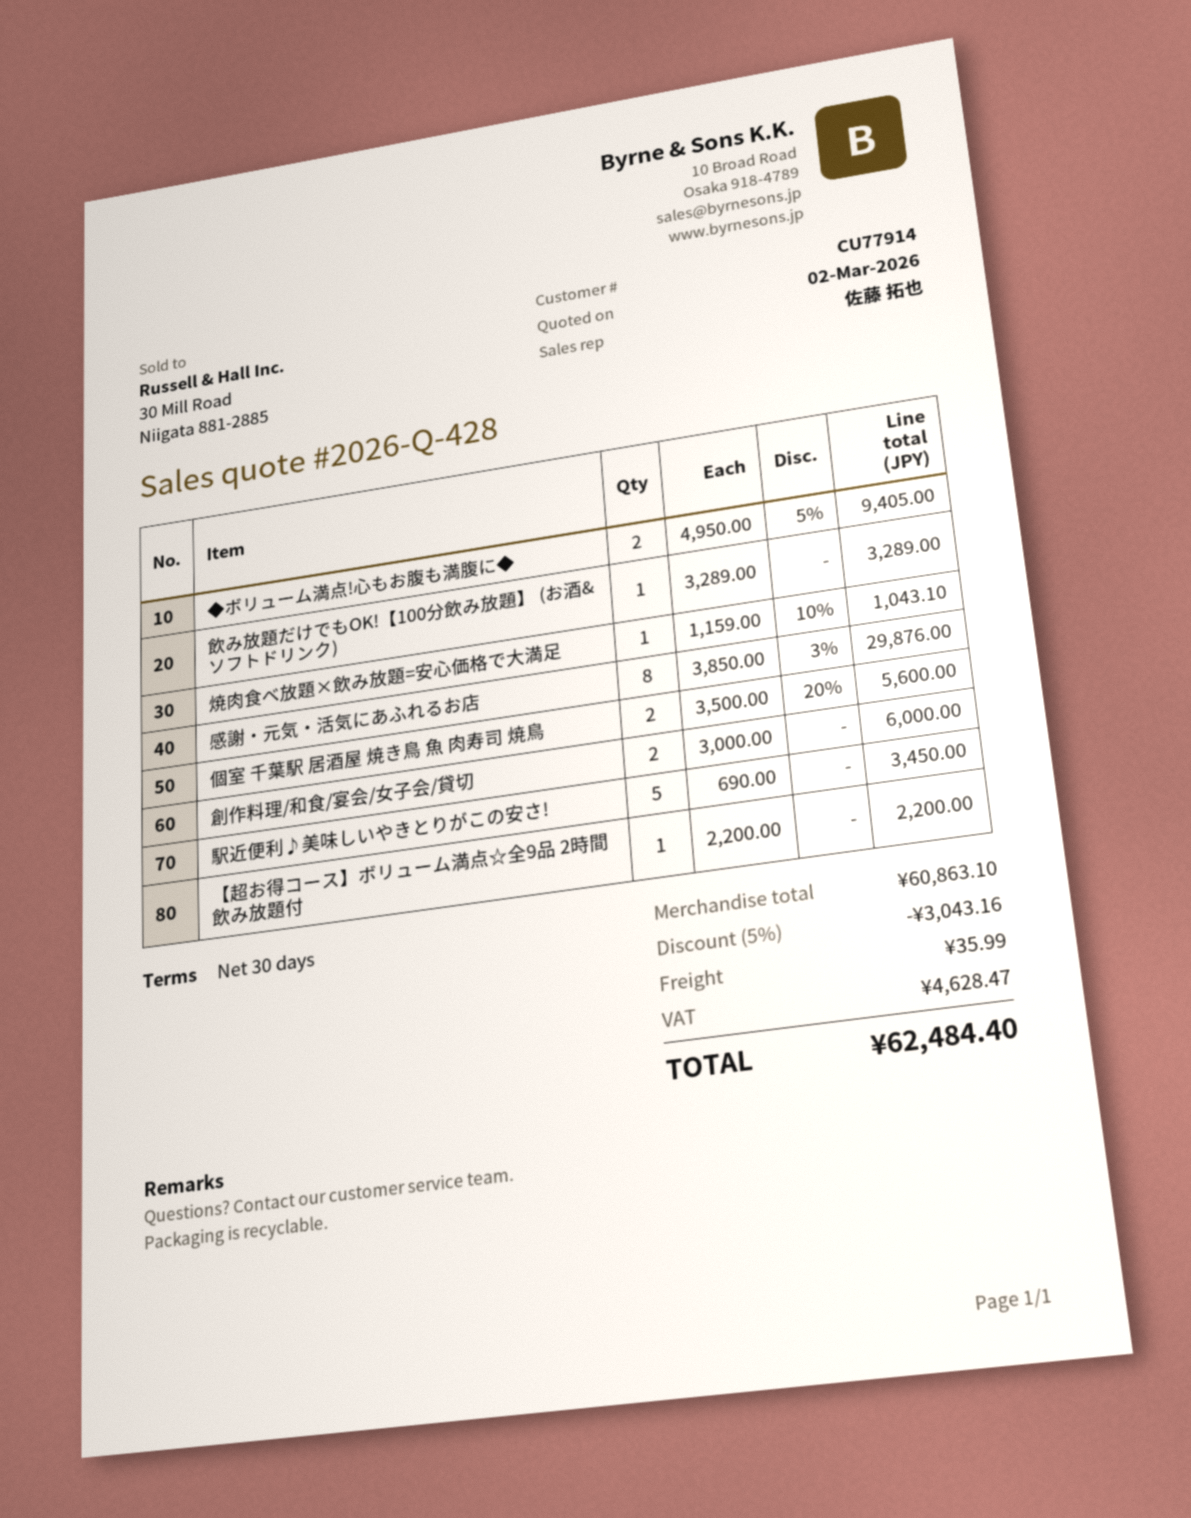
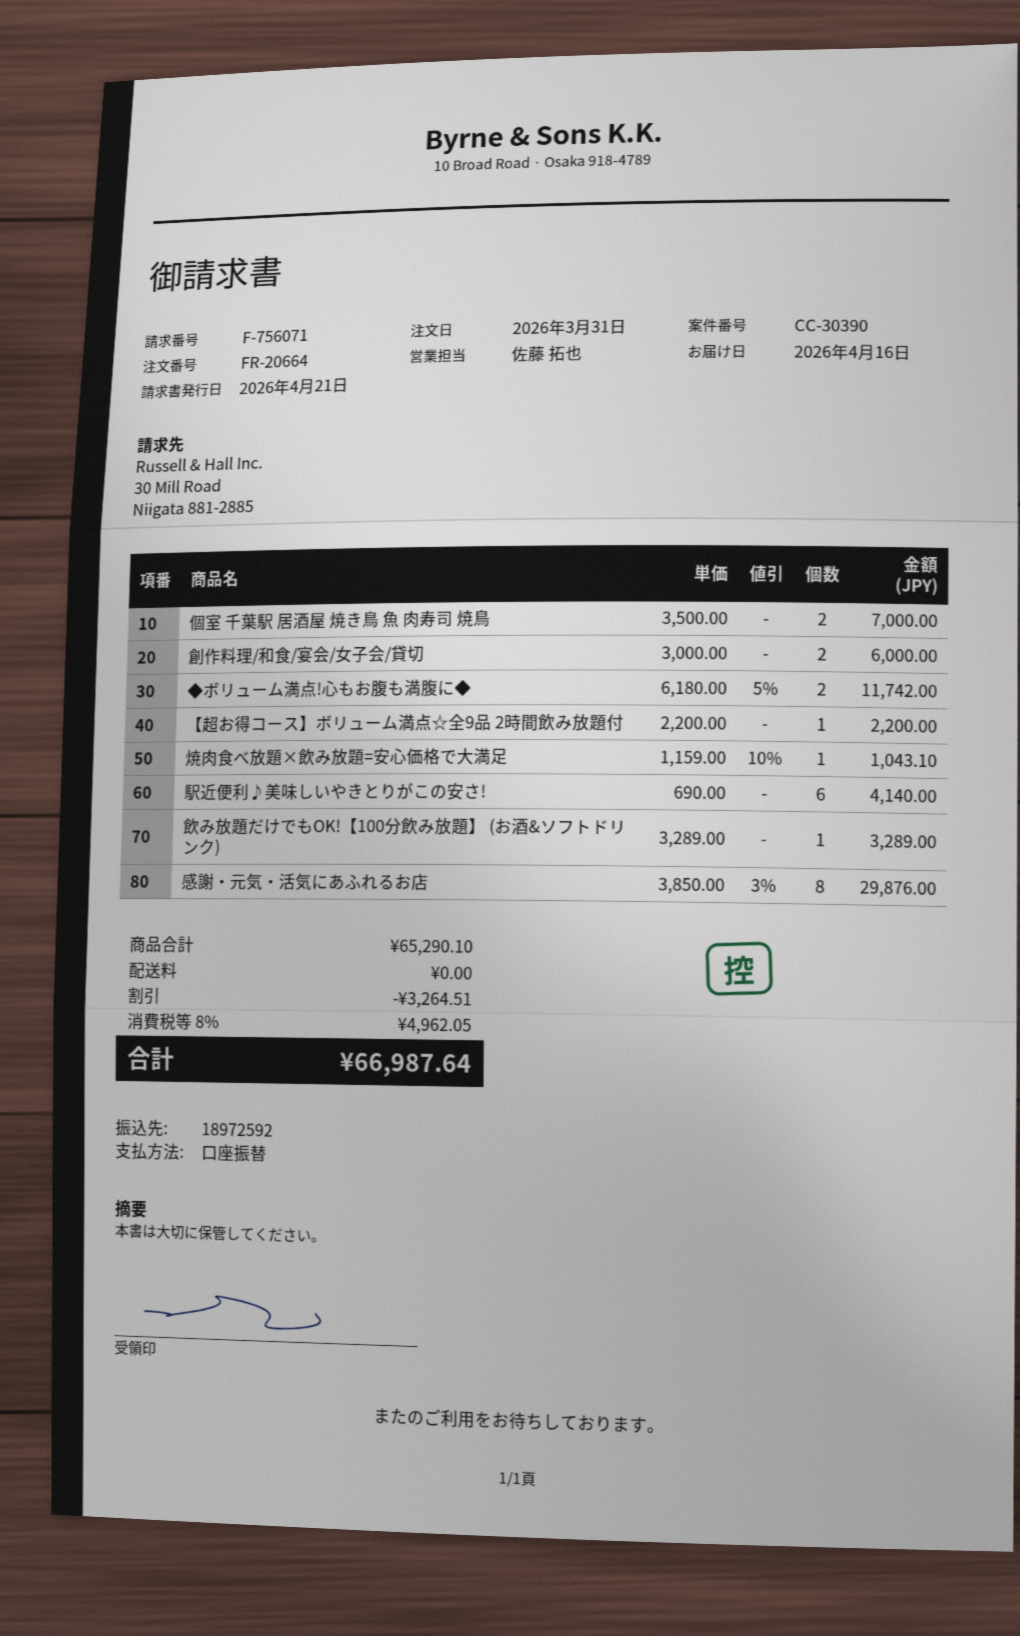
◆ボリューム満点!心もお腹も満腹に◆: 2 x 4950.00 - 5% = 9405.00 -> 2 x 6180.00 - 5% = 11742.00
個室 千葉駅 居酒屋 焼き鳥 魚 肉寿司 焼鳥: 2 x 3500.00 - 20% = 5600.00 -> 2 x 3500.00 = 7000.00
駅近便利♪美味しいやきとりがこの安さ!: 5 x 690.00 = 3450.00 -> 6 x 690.00 = 4140.00
subtotal: 60863.10 -> 65290.10
discount: 3043.16 -> 3264.51
shipping: 35.99 -> 0.00
tax: 4628.47 -> 4962.05
total: 62484.40 -> 66987.64

